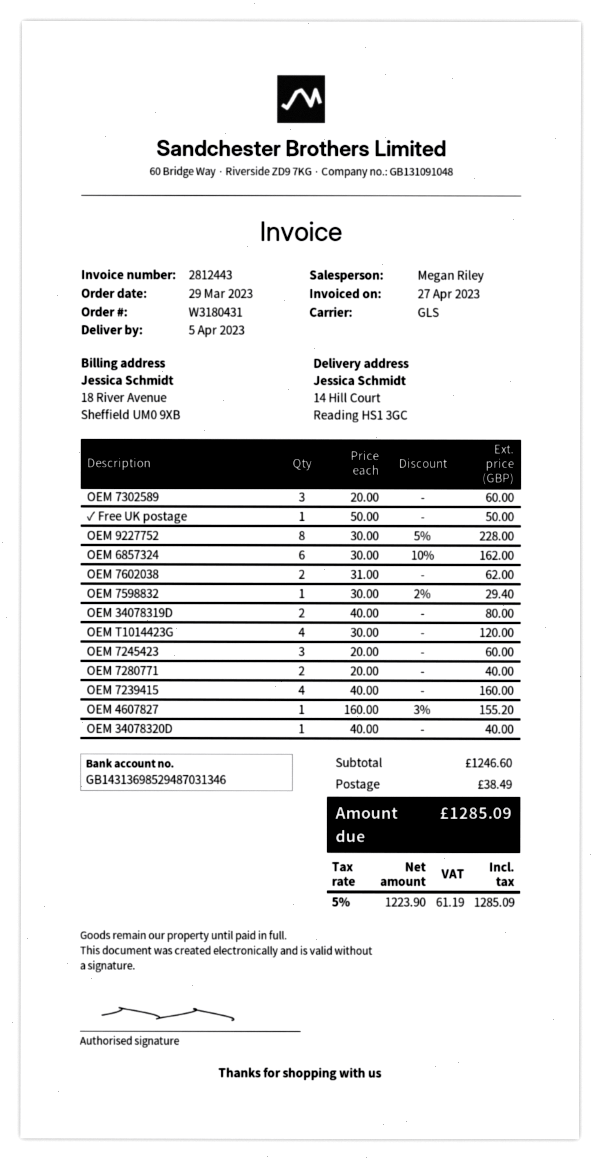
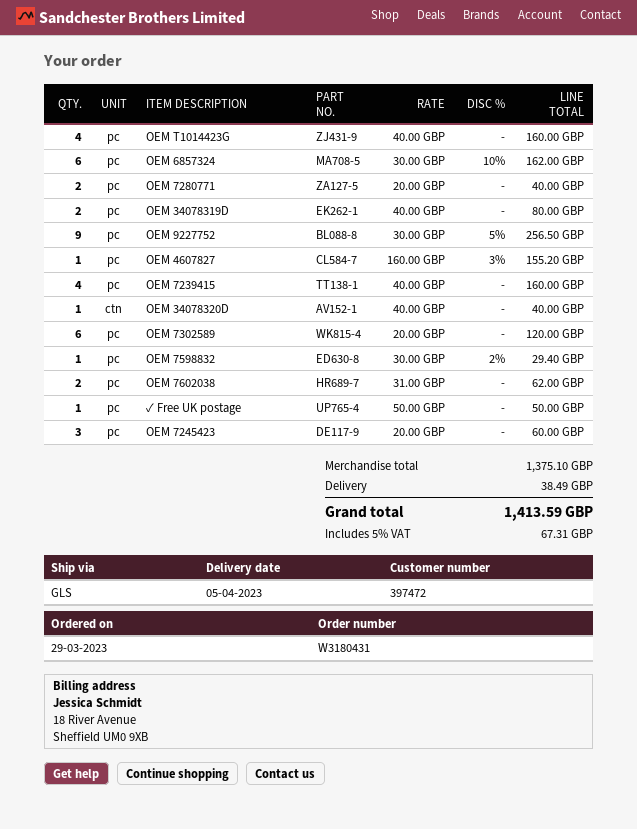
OEM 7302589: 3 x 20.00 = 60.00 -> 6 x 20.00 = 120.00
OEM 9227752: 8 x 30.00 - 5% = 228.00 -> 9 x 30.00 - 5% = 256.50
OEM T1014423G: 4 x 30.00 = 120.00 -> 4 x 40.00 = 160.00
subtotal: 1246.60 -> 1375.10
tax: 5% = 61.19 -> 5% = 67.31
total: 1285.09 -> 1413.59

